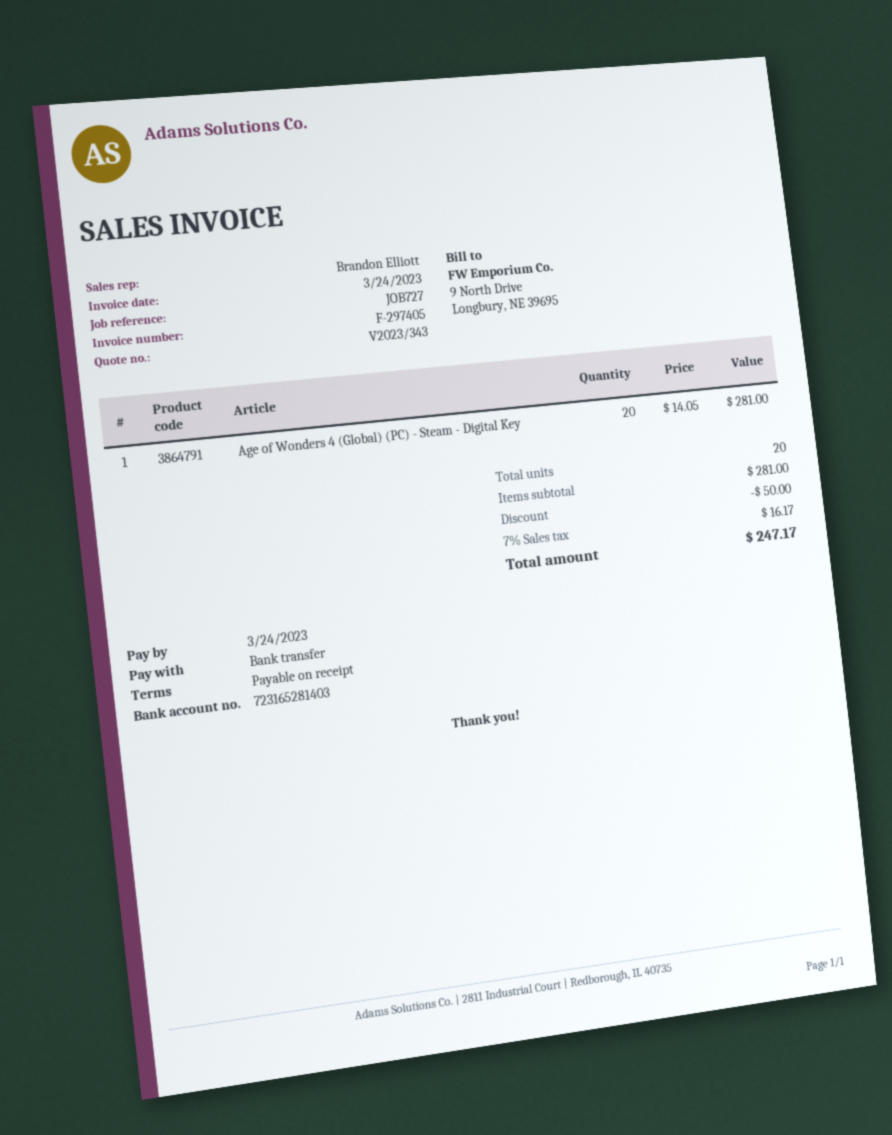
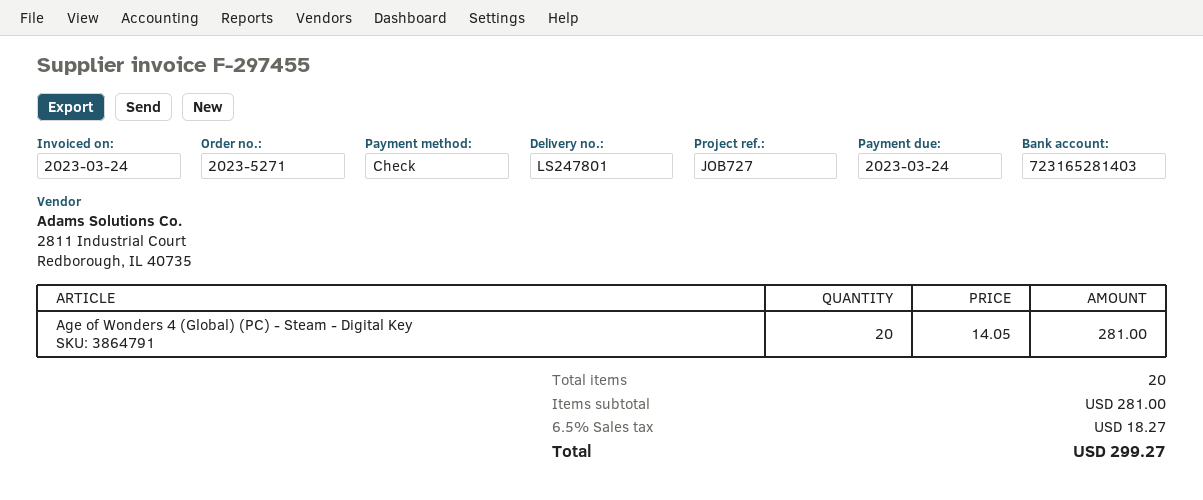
invoice number: F-297405 -> F-297455
payment method: bank transfer -> cheque
discount: 50.00 -> none
tax: 7% = 16.17 -> 6.5% = 18.27
total: 247.17 -> 299.27

